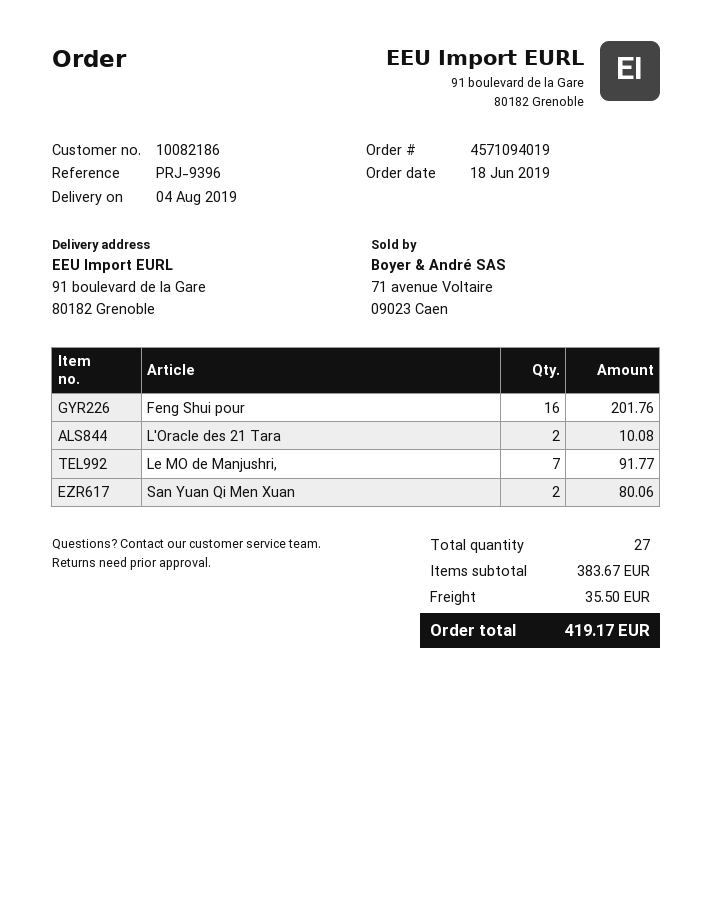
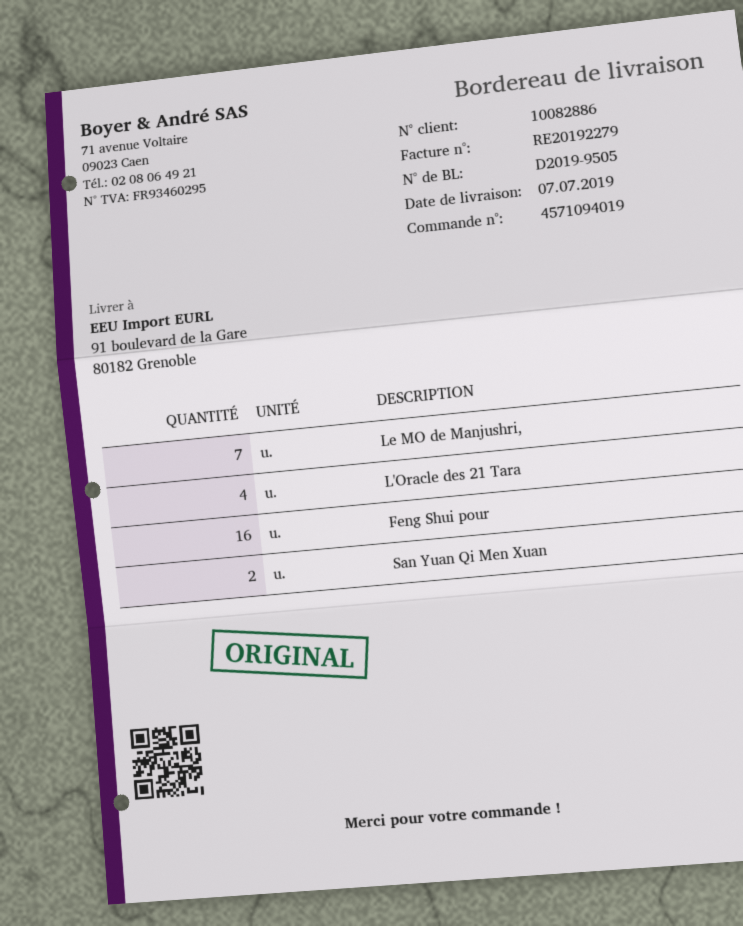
delivery date: 2019-08-04 -> 2019-07-07
customer number: 10082186 -> 10082886
L'Oracle des 21 Tara: 2 -> 4

